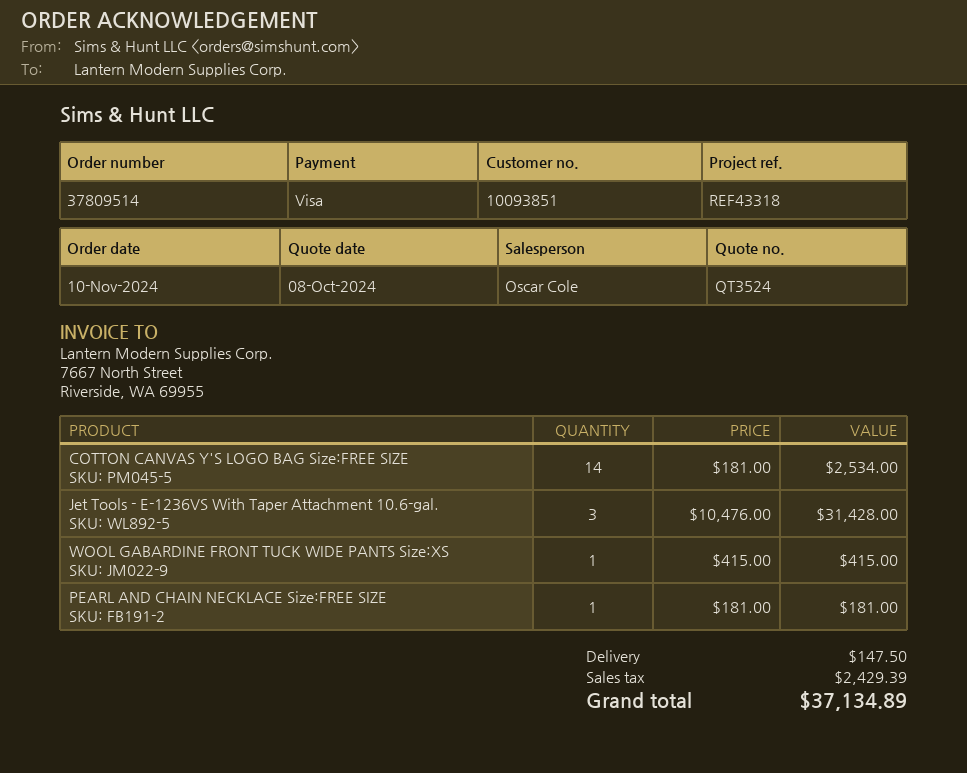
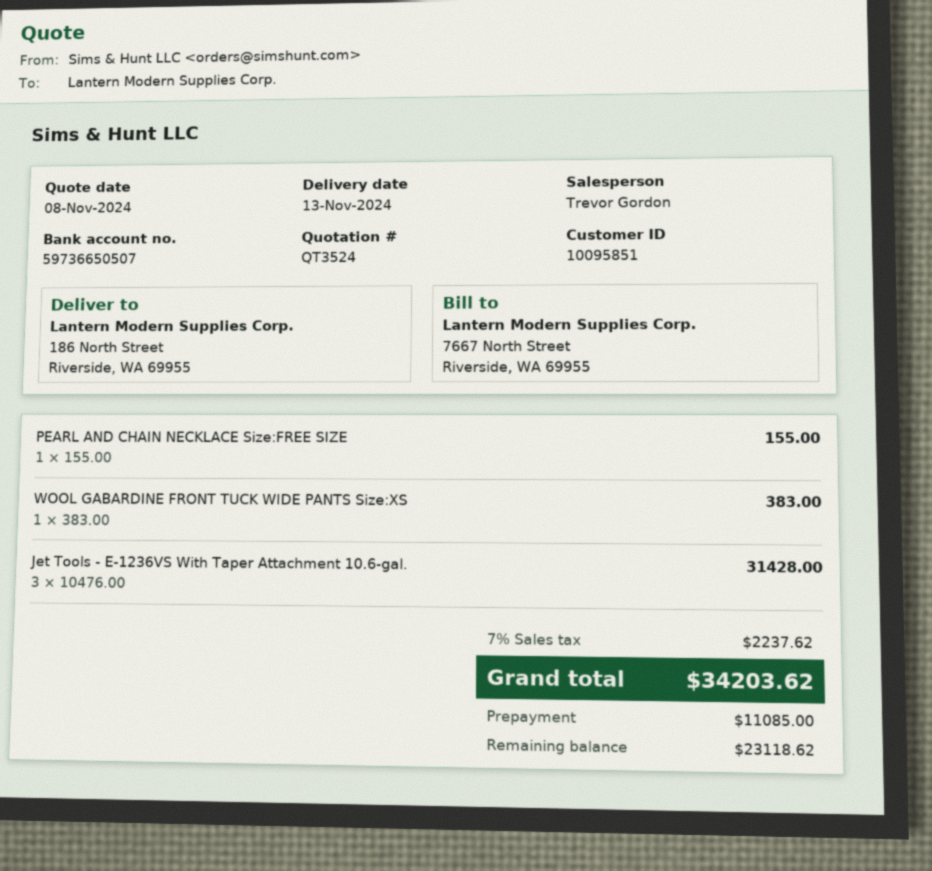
quote date: 2024-10-08 -> 2024-11-08
customer number: 10093851 -> 10095851
sales rep: Oscar Cole -> Trevor Gordon
COTTON CANVAS Y'S LOGO BAG Size:FREE SIZE: 14 x 181.00 = 2534.00 -> none
WOOL GABARDINE FRONT TUCK WIDE PANTS Size:XS: 1 x 415.00 = 415.00 -> 1 x 383.00 = 383.00
PEARL AND CHAIN NECKLACE Size:FREE SIZE: 1 x 181.00 = 181.00 -> 1 x 155.00 = 155.00
shipping: 147.50 -> none
tax: 2429.39 -> 2237.62
total: 37134.89 -> 34203.62

